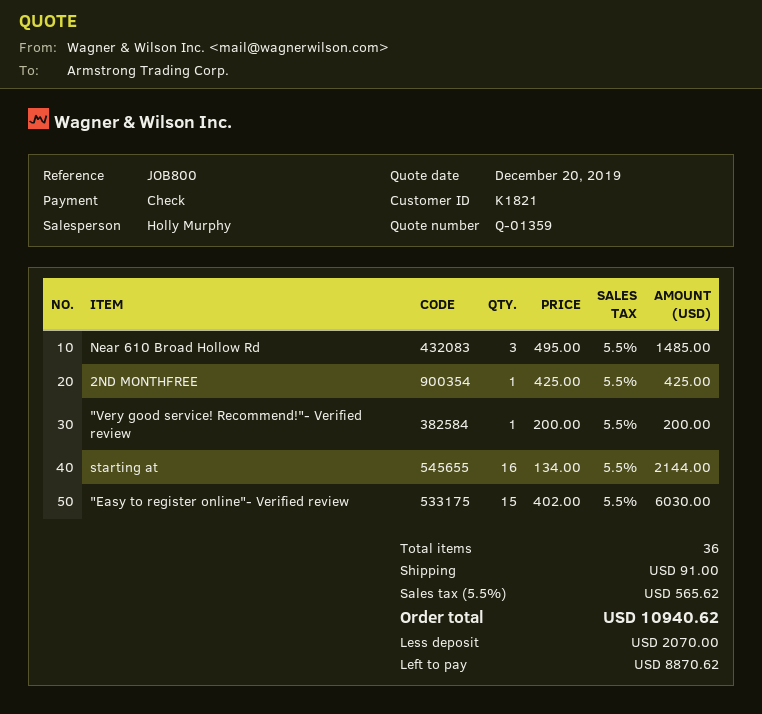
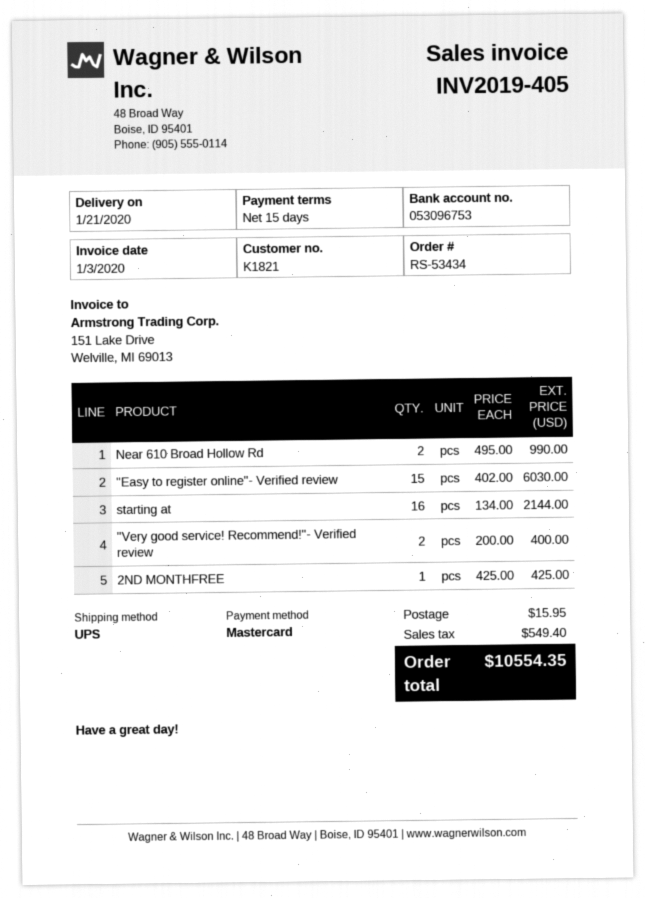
payment method: cheque -> Mastercard
Near 610 Broad Hollow Rd: 3 x 495.00 = 1485.00 -> 2 x 495.00 = 990.00
"Very good service! Recommend!"- Verified review: 1 x 200.00 = 200.00 -> 2 x 200.00 = 400.00
shipping: 91.00 -> 15.95
tax: 565.62 -> 549.40
total: 10940.62 -> 10554.35

